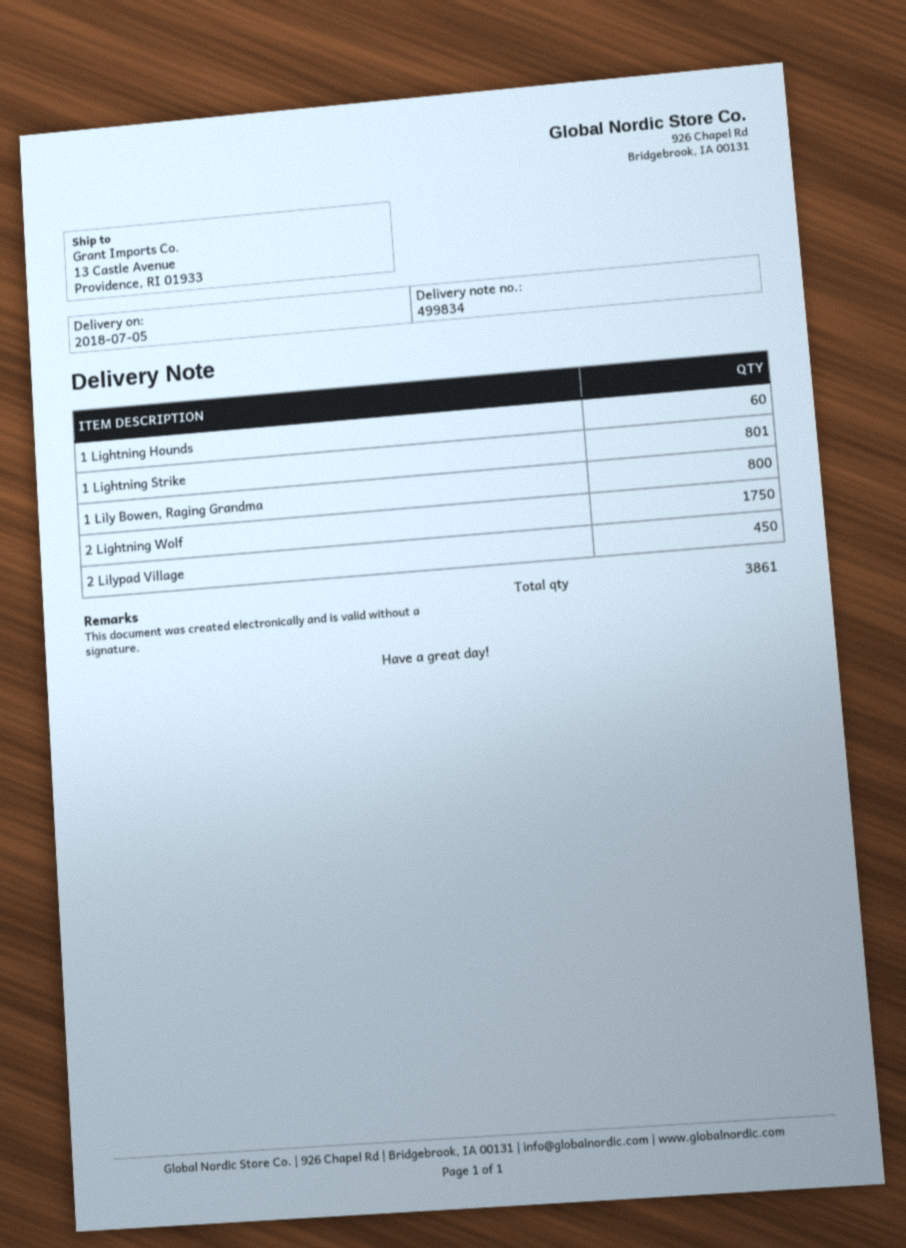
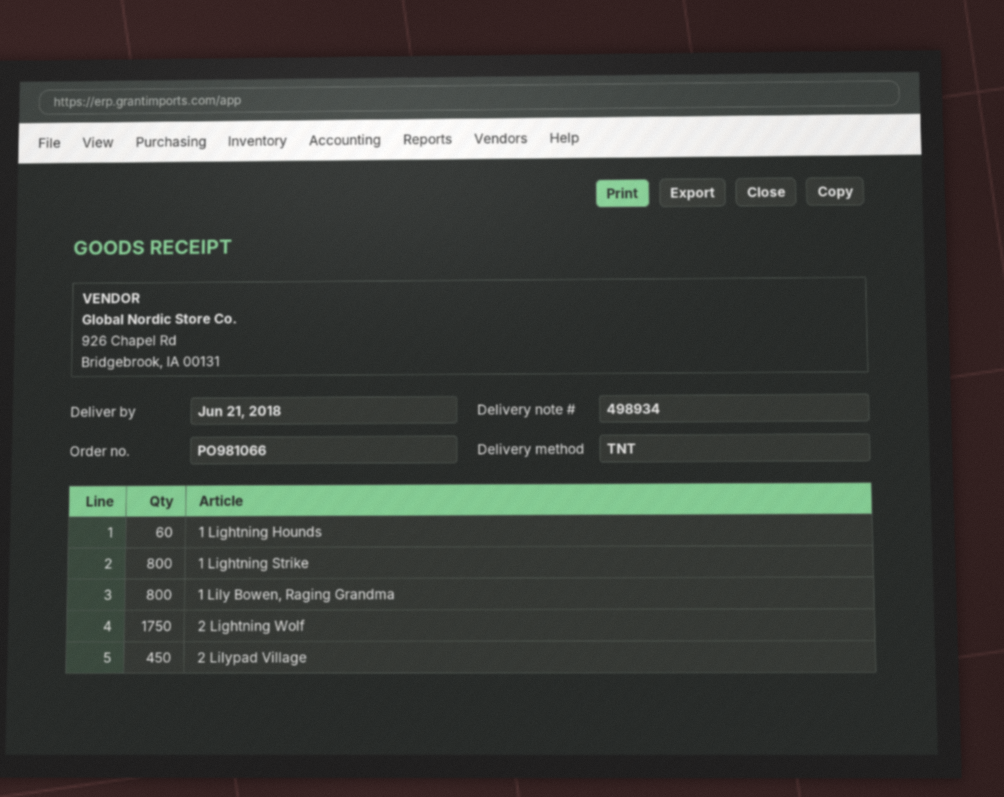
delivery note number: 499834 -> 498934
delivery date: 2018-07-05 -> 2018-06-21
1 Lightning Strike: 801 -> 800

